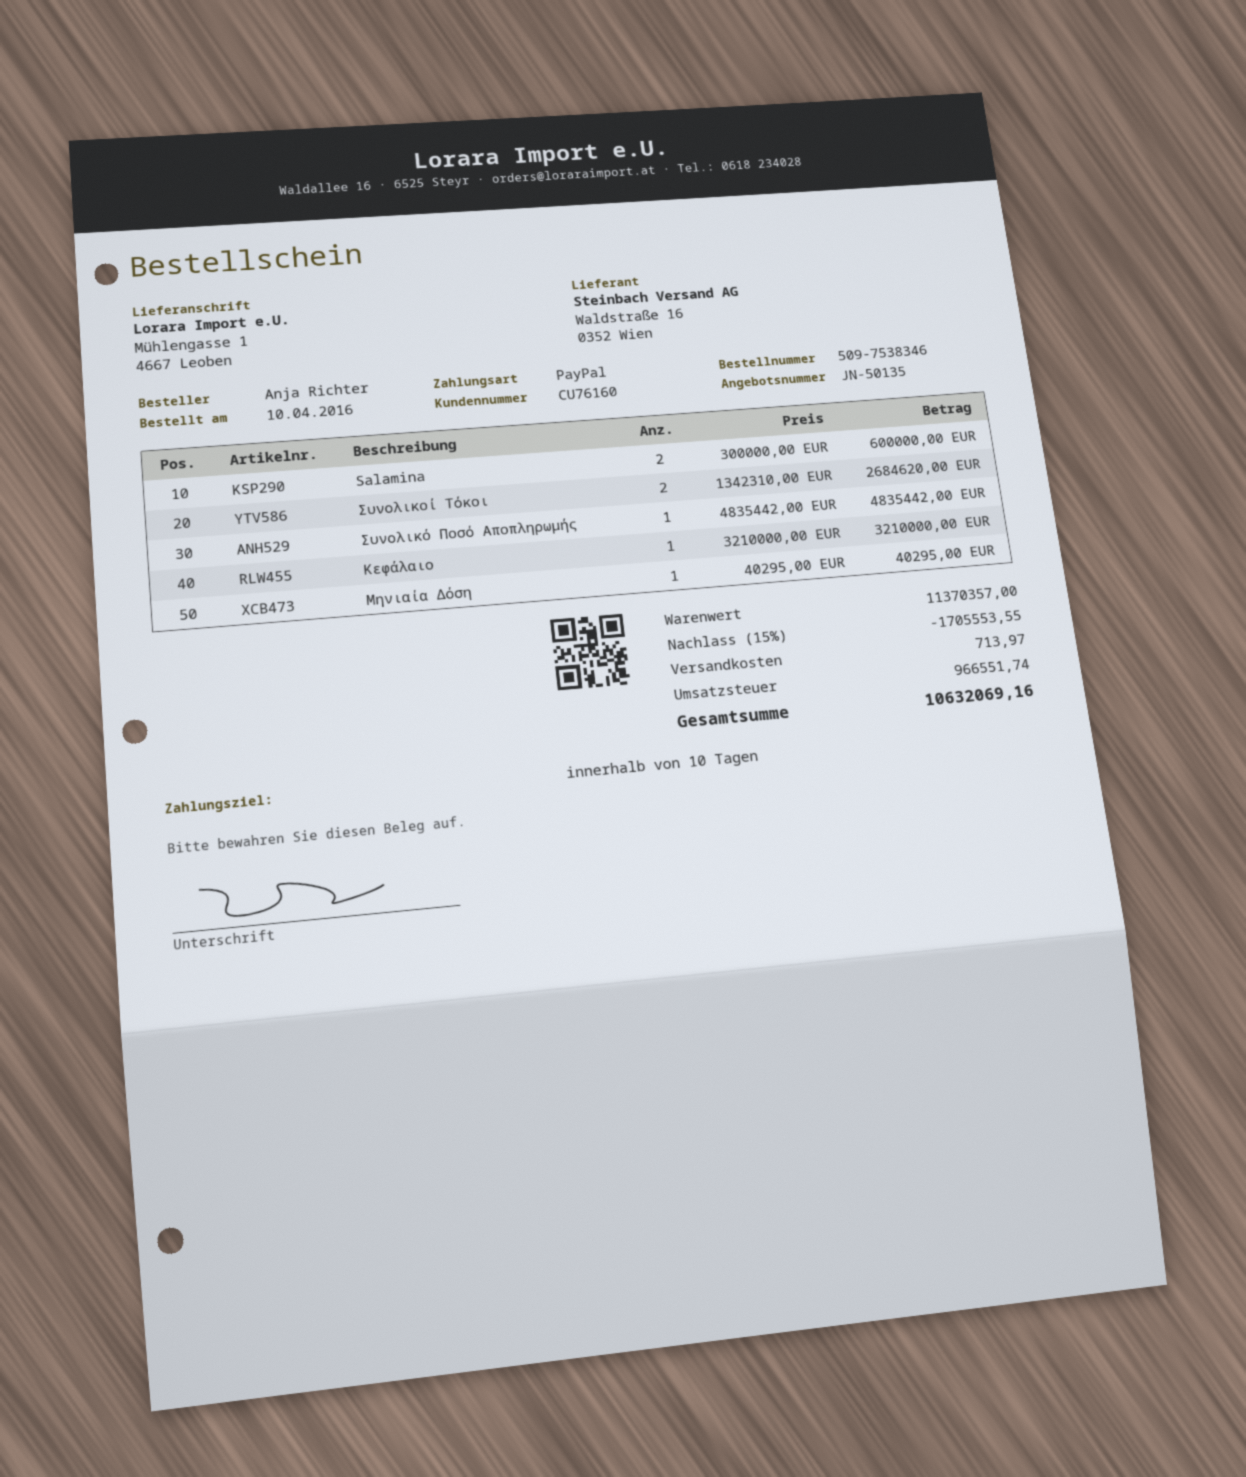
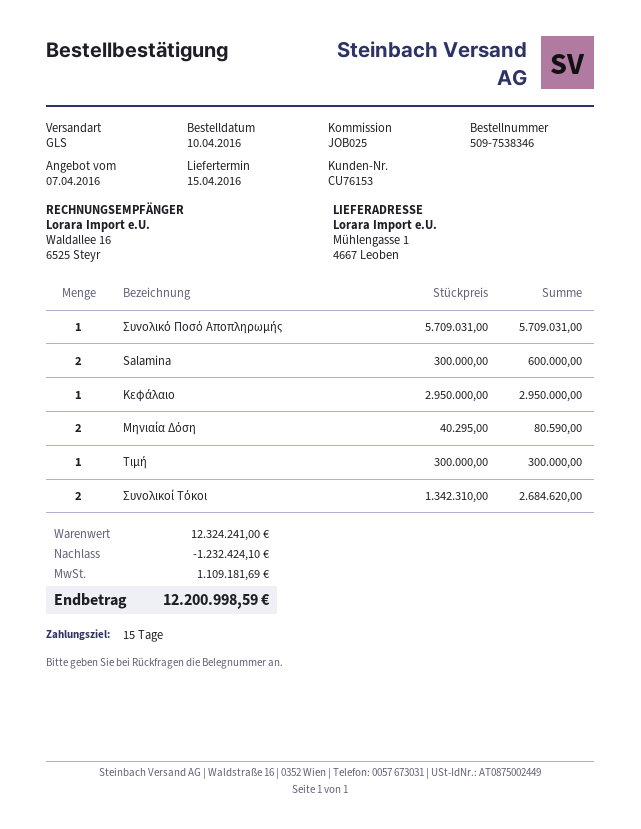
payment terms: 10 days -> 15 days
customer number: CU76160 -> CU76153
Συνολικό Ποσό Αποπληρωμής: 1 x 4835442.00 = 4835442.00 -> 1 x 5709031.00 = 5709031.00
Κεφάλαιο: 1 x 3210000.00 = 3210000.00 -> 1 x 2950000.00 = 2950000.00
Μηνιαία Δόση: 1 x 40295.00 = 40295.00 -> 2 x 40295.00 = 80590.00
Τιμή: none -> 1 x 300000.00 = 300000.00
subtotal: 11370357.00 -> 12324241.00
discount: 1705553.55 -> 1232424.10
shipping: 713.97 -> none
tax: 966551.74 -> 1109181.69
total: 10632069.16 -> 12200998.59

